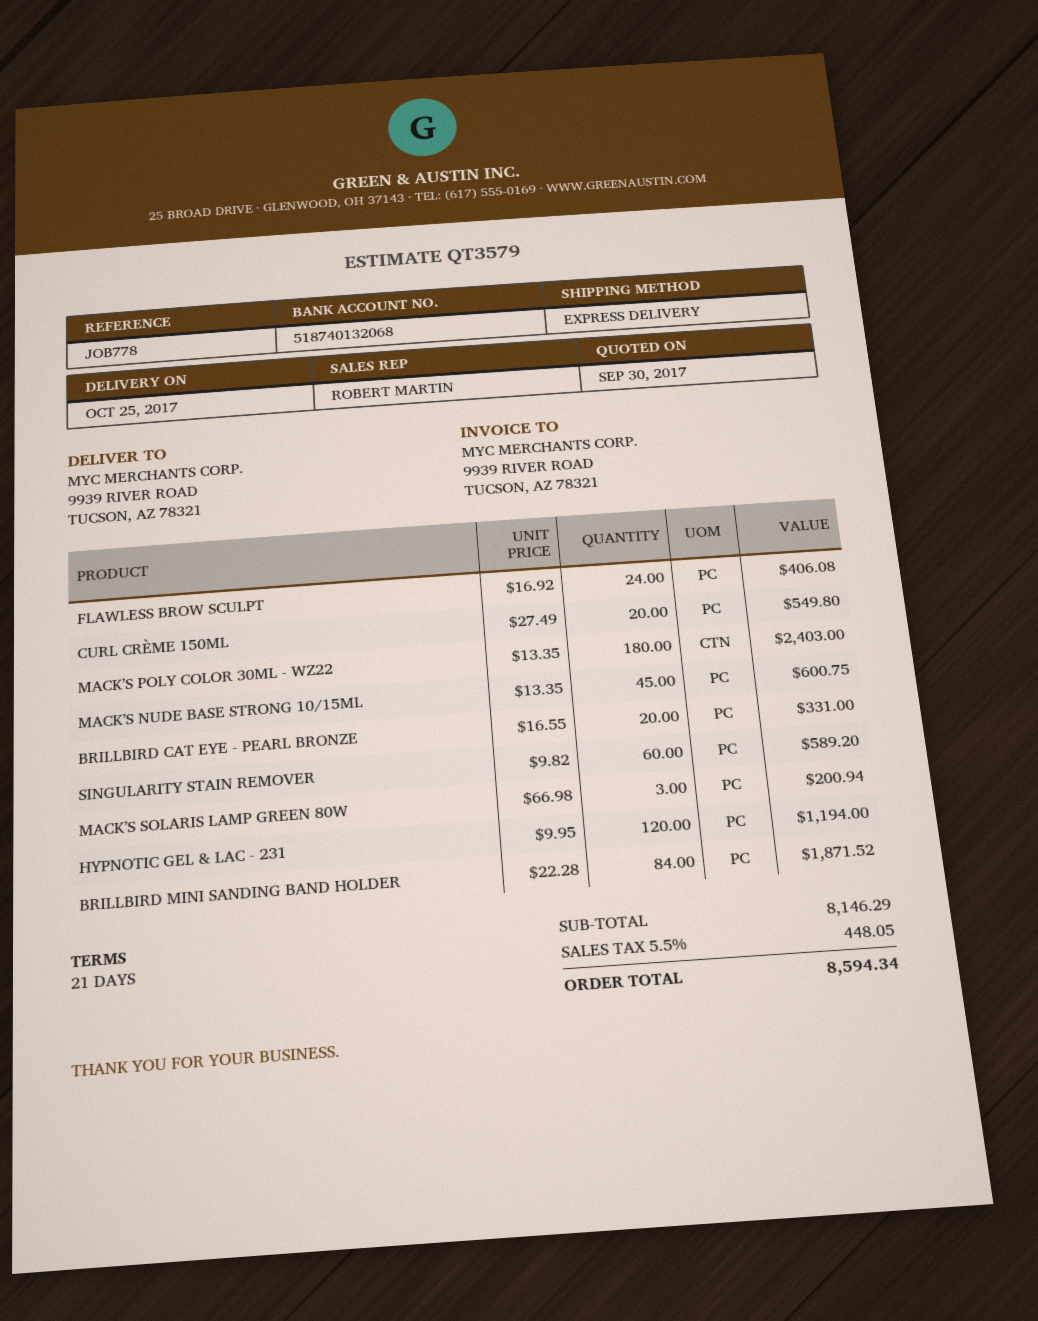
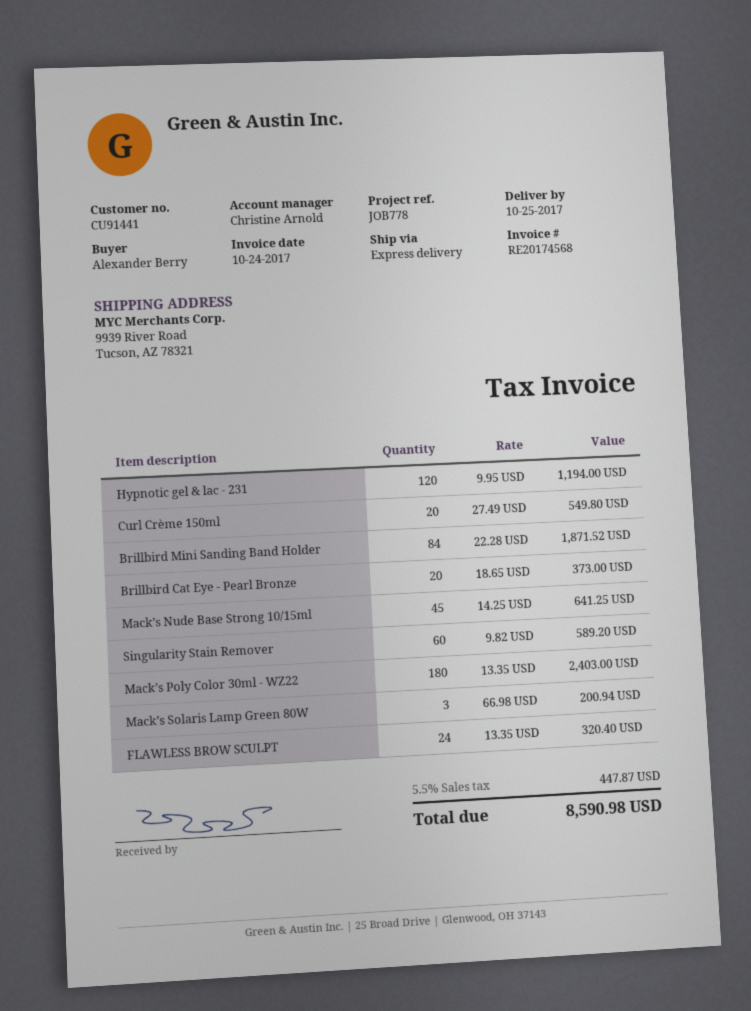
sales rep: ROBERT MARTIN -> Christine Arnold
FLAWLESS BROW SCULPT: 24 x 16.92 = 406.08 -> 24 x 13.35 = 320.40
MACK’S NUDE BASE STRONG 10/15ML: 45 x 13.35 = 600.75 -> 45 x 14.25 = 641.25
BRILLBIRD CAT EYE - PEARL BRONZE: 20 x 16.55 = 331.00 -> 20 x 18.65 = 373.00
tax: 5.5% = 448.05 -> 5.5% = 447.87
total: 8594.34 -> 8590.98

